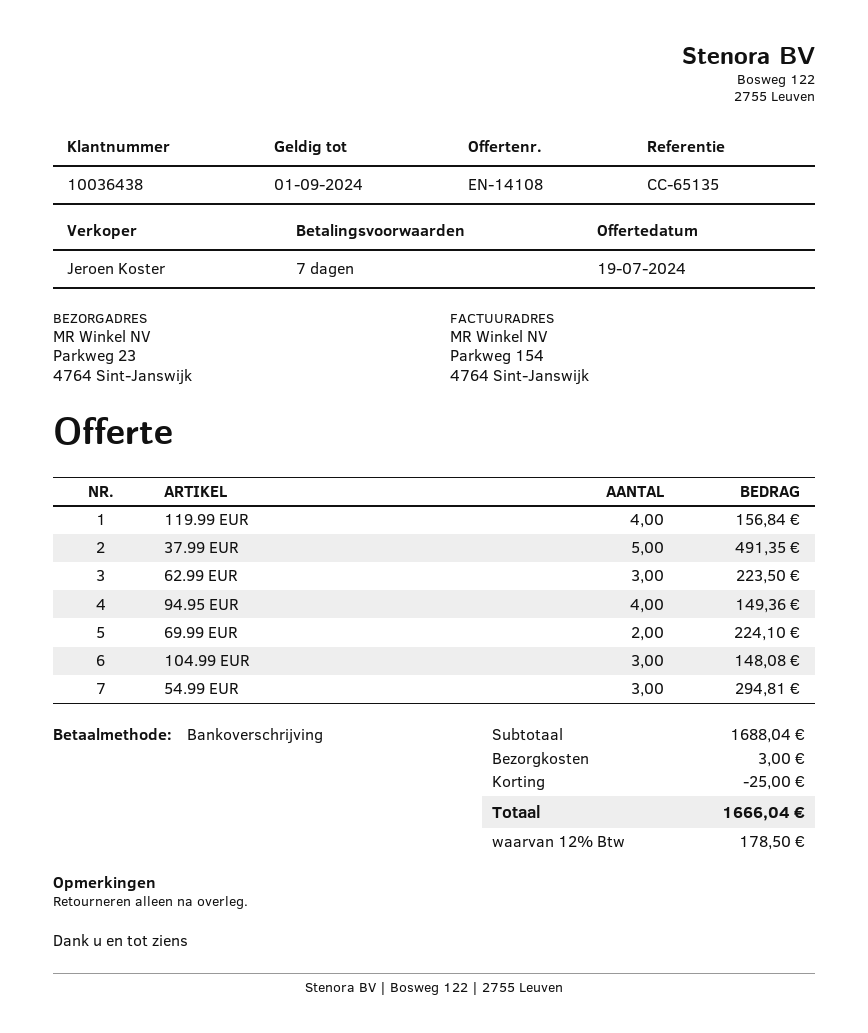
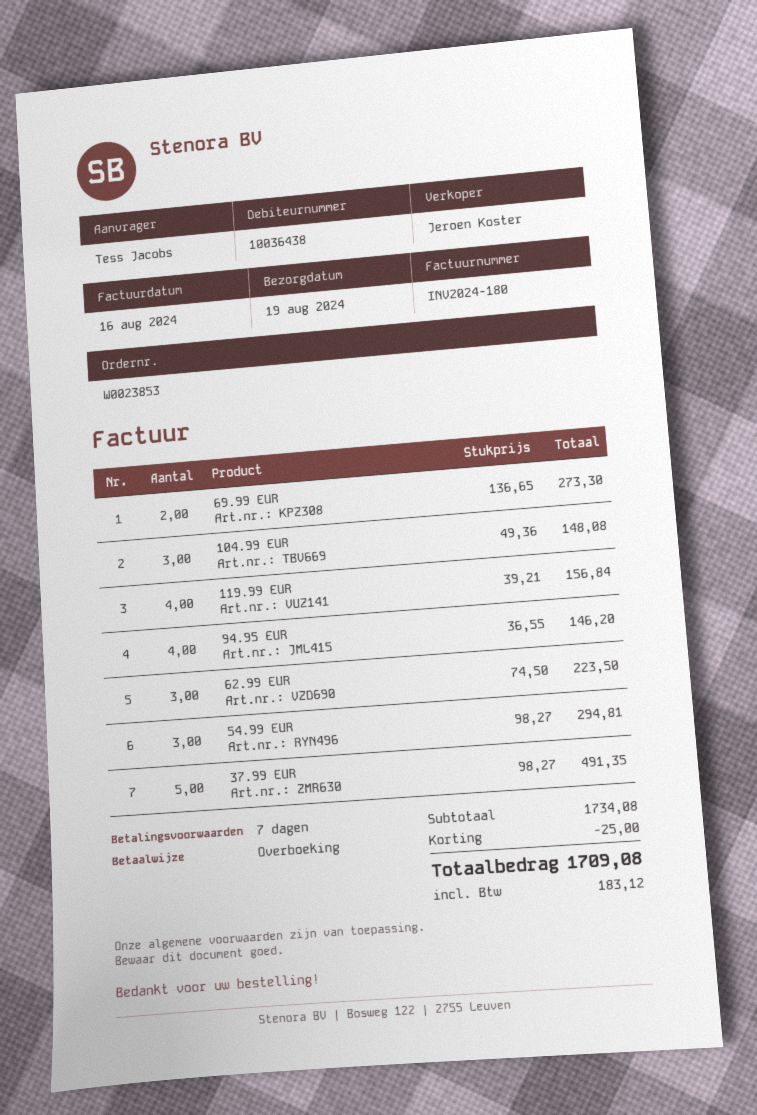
94.95 EUR: 4 for 149.36 -> 4 for 146.20
69.99 EUR: 2 for 224.10 -> 2 for 273.30
subtotal: 1688.04 -> 1734.08
shipping: 3.00 -> none
tax: 178.50 -> 183.12
total: 1666.04 -> 1709.08

